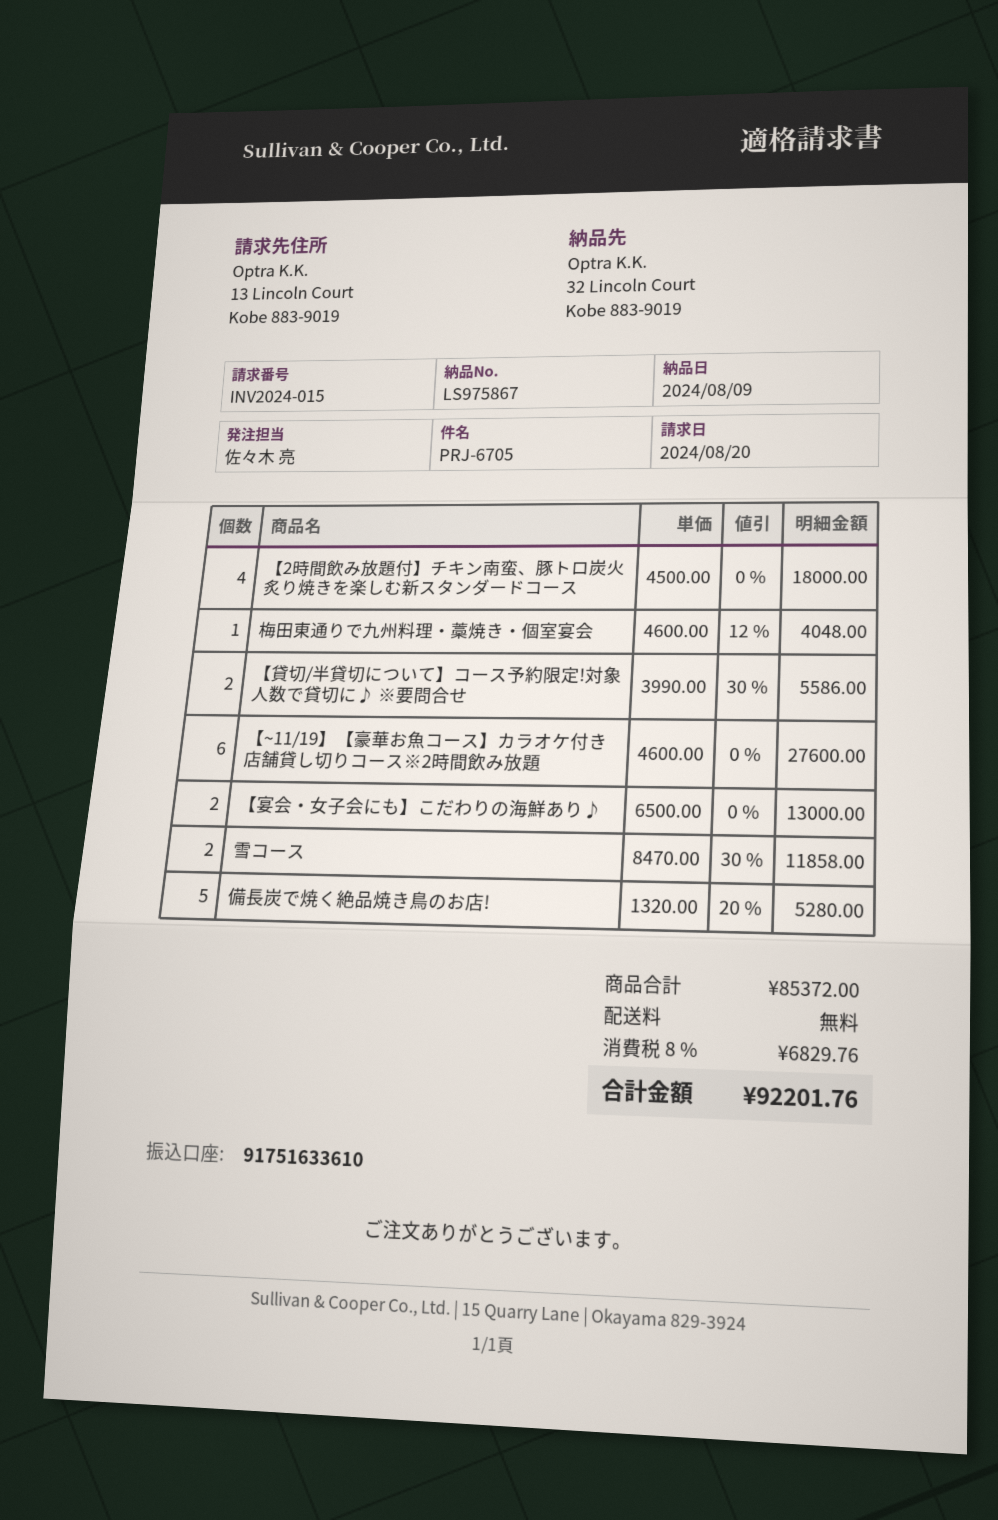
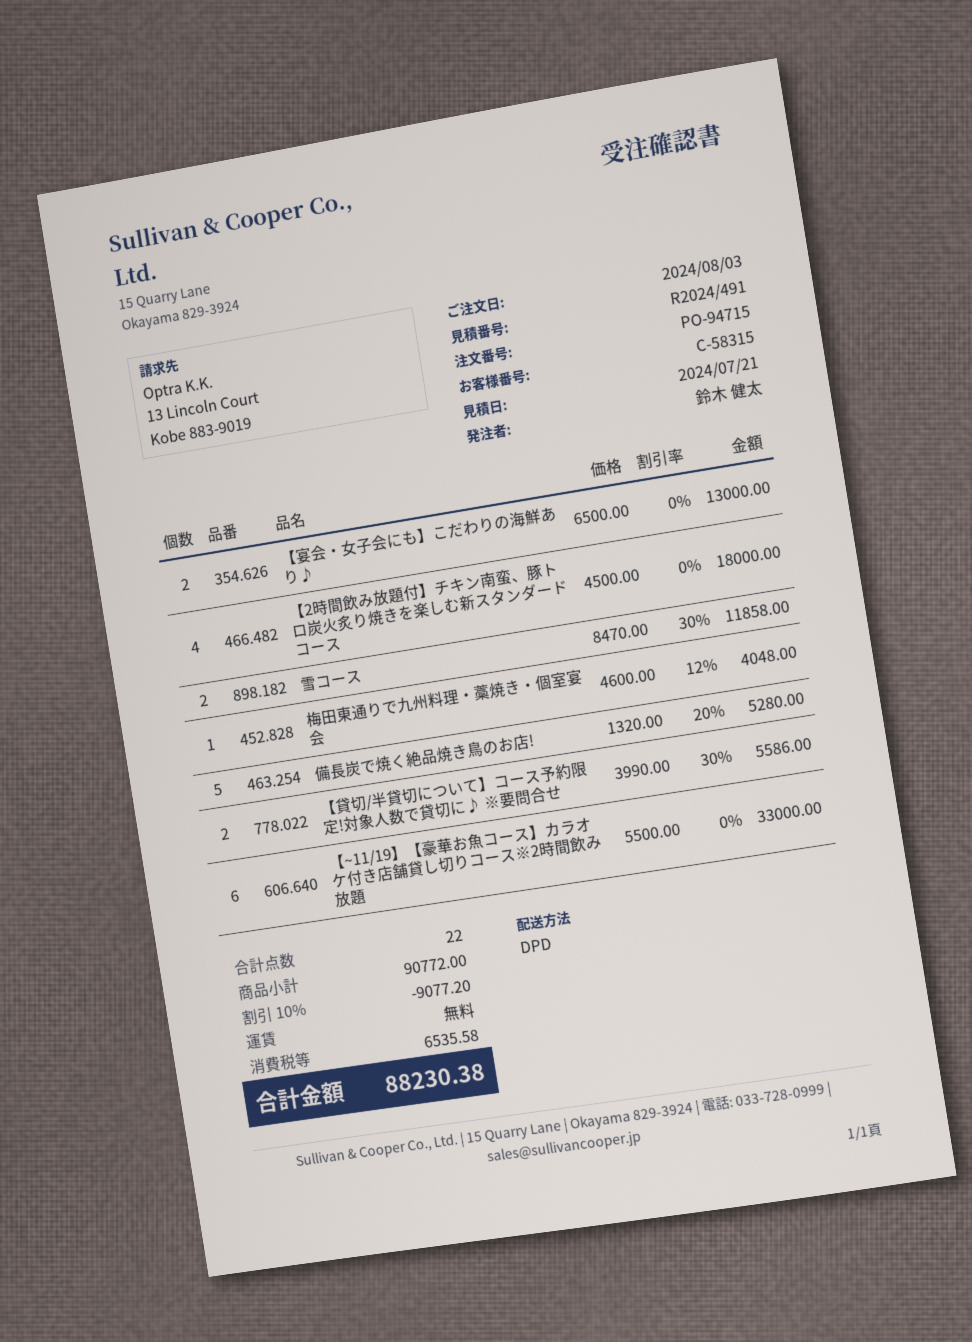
ordered by: 佐々木 亮 -> 鈴木 健太
【~11/19】【豪華お魚コース】カラオケ付き店舗貸し切りコース※2時間飲み放題: 6 x 4600.00 = 27600.00 -> 6 x 5500.00 = 33000.00
subtotal: 85372.00 -> 90772.00
discount: none -> 10% = 9077.20
tax: 6829.76 -> 6535.58
total: 92201.76 -> 88230.38

